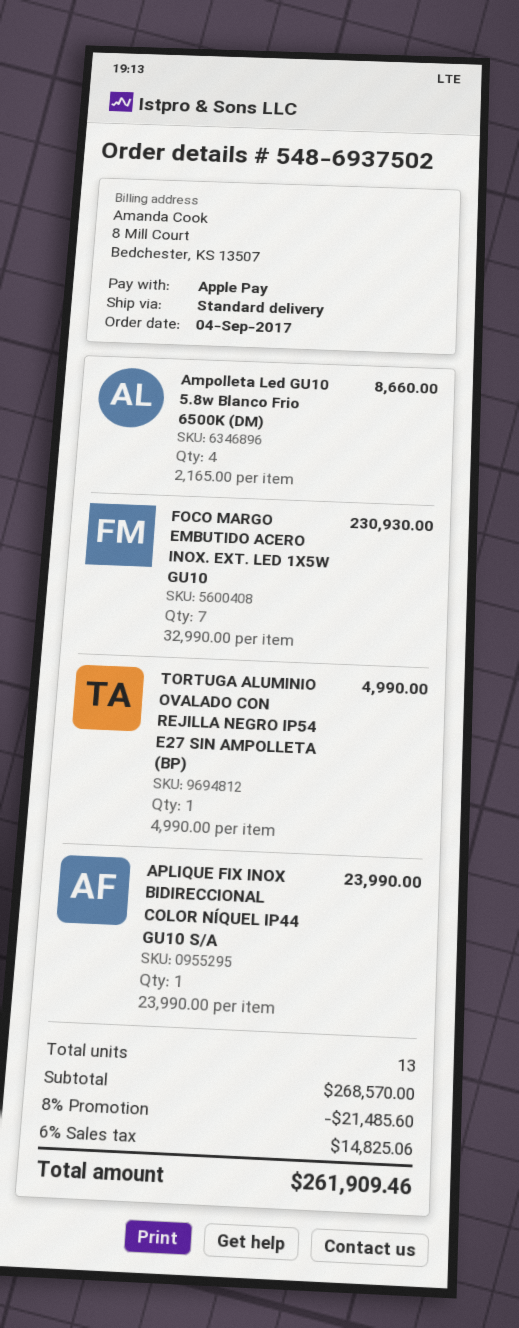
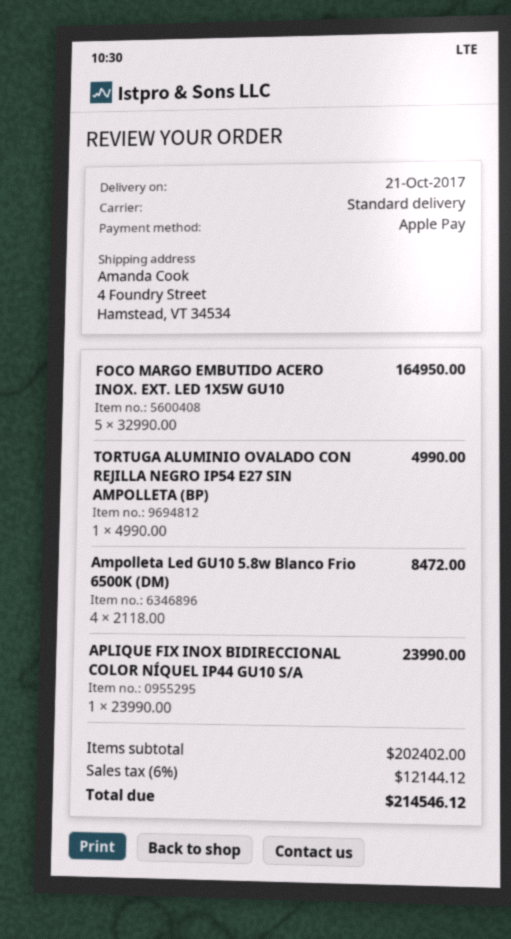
Ampolleta Led GU10 5.8w Blanco Frio 6500K (DM): 4 x 2165.00 = 8660.00 -> 4 x 2118.00 = 8472.00
FOCO MARGO EMBUTIDO ACERO INOX. EXT. LED 1X5W GU10: 7 x 32990.00 = 230930.00 -> 5 x 32990.00 = 164950.00
subtotal: 268570.00 -> 202402.00
discount: 8% = 21485.60 -> none
tax: 6% = 14825.06 -> 6% = 12144.12
total: 261909.46 -> 214546.12

